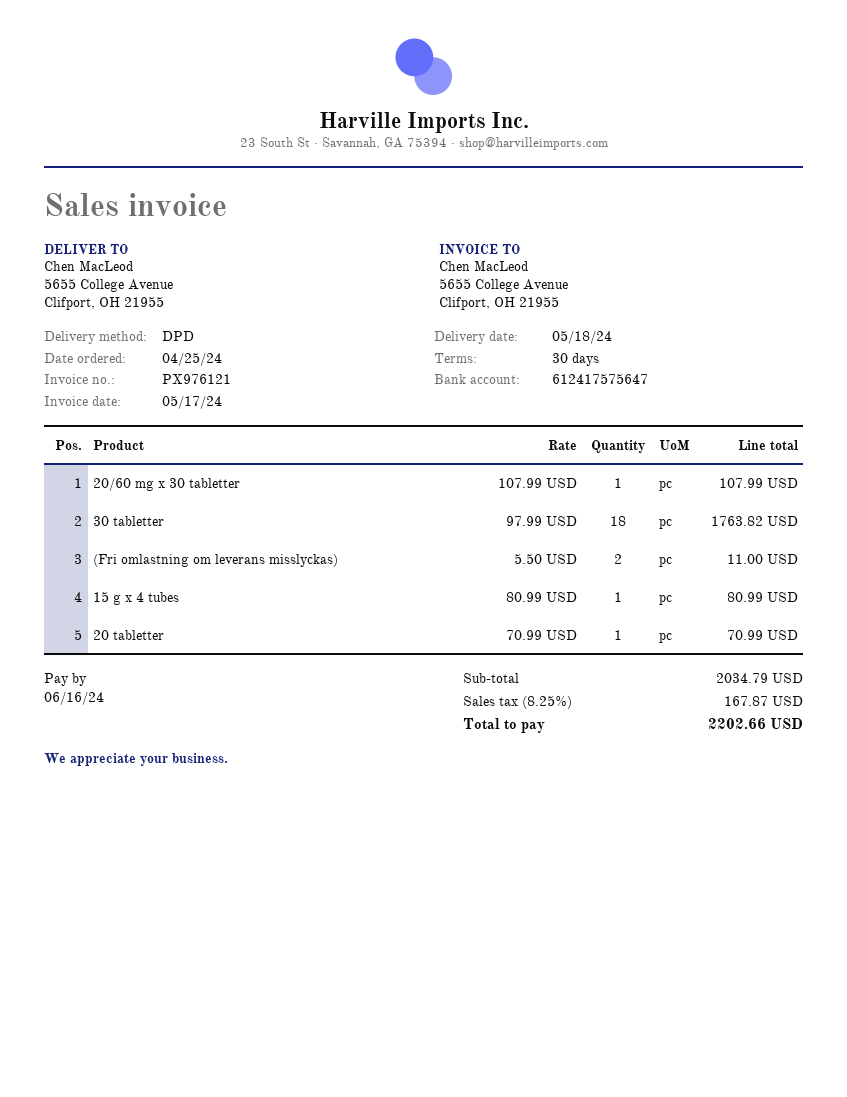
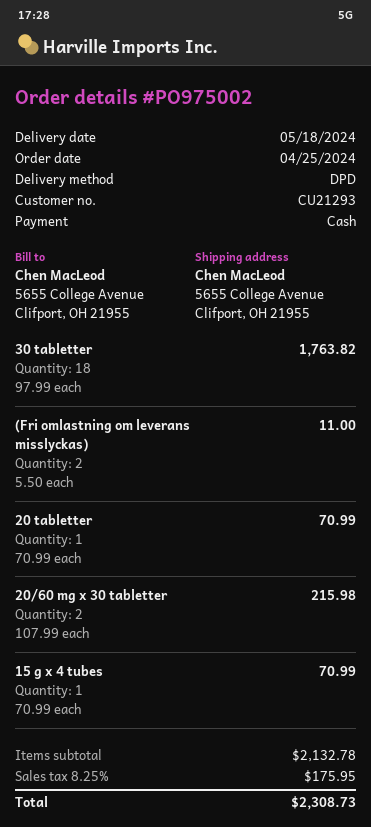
20/60 mg x 30 tabletter: 1 x 107.99 = 107.99 -> 2 x 107.99 = 215.98
15 g x 4 tubes: 1 x 80.99 = 80.99 -> 1 x 70.99 = 70.99
subtotal: 2034.79 -> 2132.78
tax: 8.25% = 167.87 -> 8.25% = 175.95
total: 2202.66 -> 2308.73

